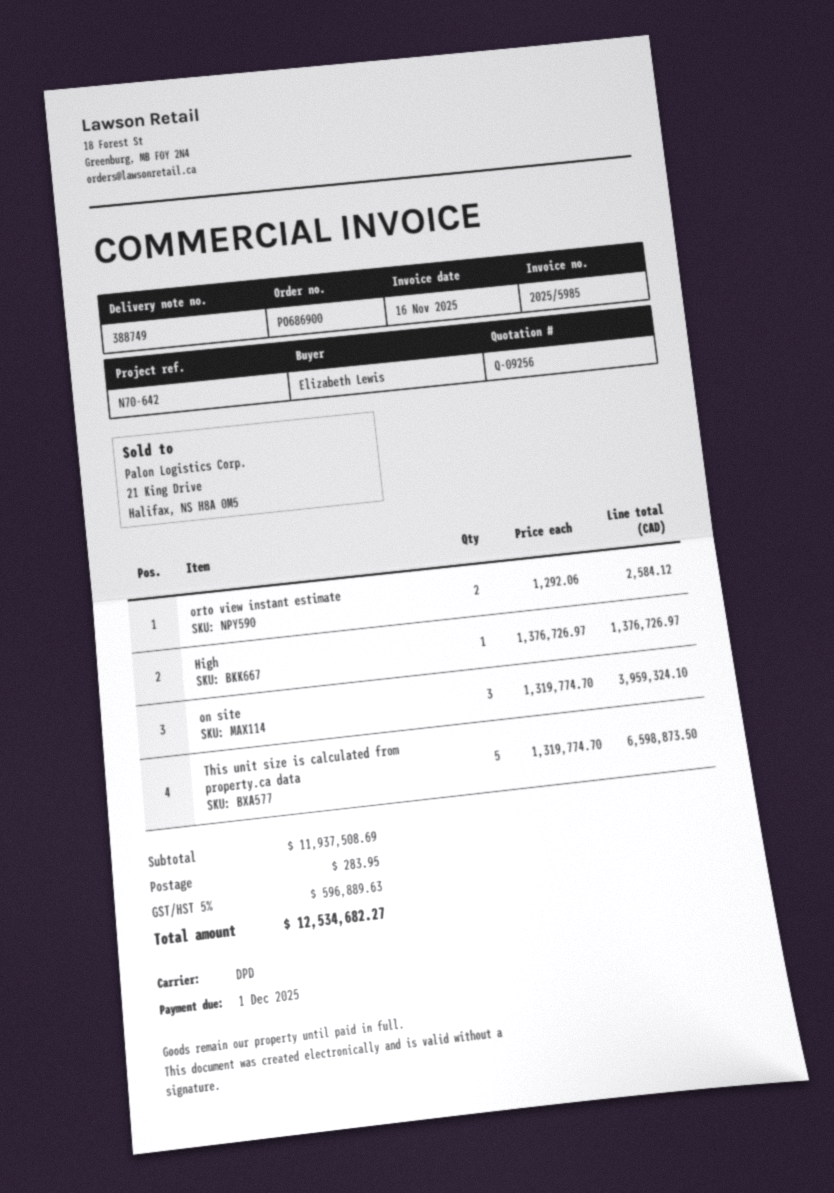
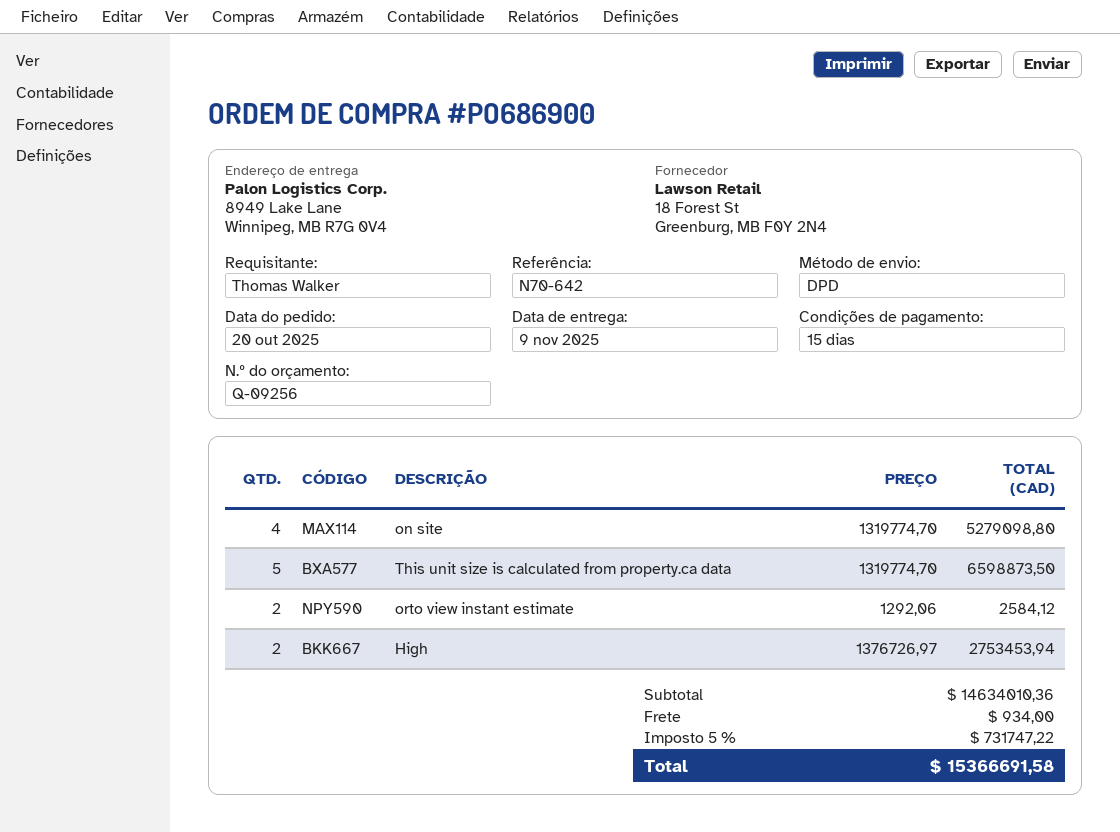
ordered by: Elizabeth Lewis -> Thomas Walker
High: 1 x 1376726.97 = 1376726.97 -> 2 x 1376726.97 = 2753453.94
on site: 3 x 1319774.70 = 3959324.10 -> 4 x 1319774.70 = 5279098.80
subtotal: 11937508.69 -> 14634010.36
shipping: 283.95 -> 934.00
tax: 5% = 596889.63 -> 5% = 731747.22
total: 12534682.27 -> 15366691.58

